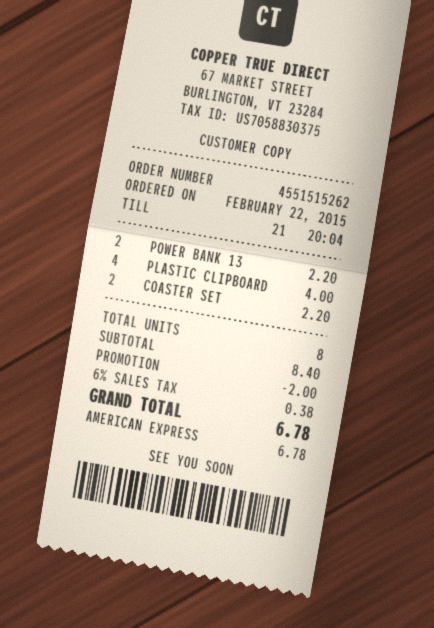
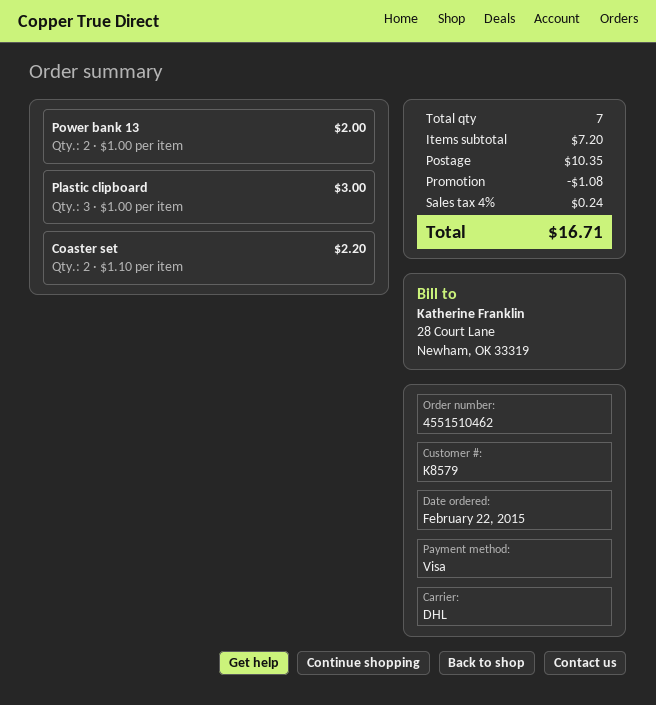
order number: 4551515262 -> 4551510462
payment method: American Express -> Visa
POWER BANK 13: 2 for 2.20 -> 2 for 2.00
PLASTIC CLIPBOARD: 4 for 4.00 -> 3 for 3.00
total quantity: 8 -> 7
subtotal: 8.40 -> 7.20
discount: 2.00 -> 1.08
shipping: none -> 10.35
tax: 6% = 0.38 -> 4% = 0.24
total: 6.78 -> 16.71

